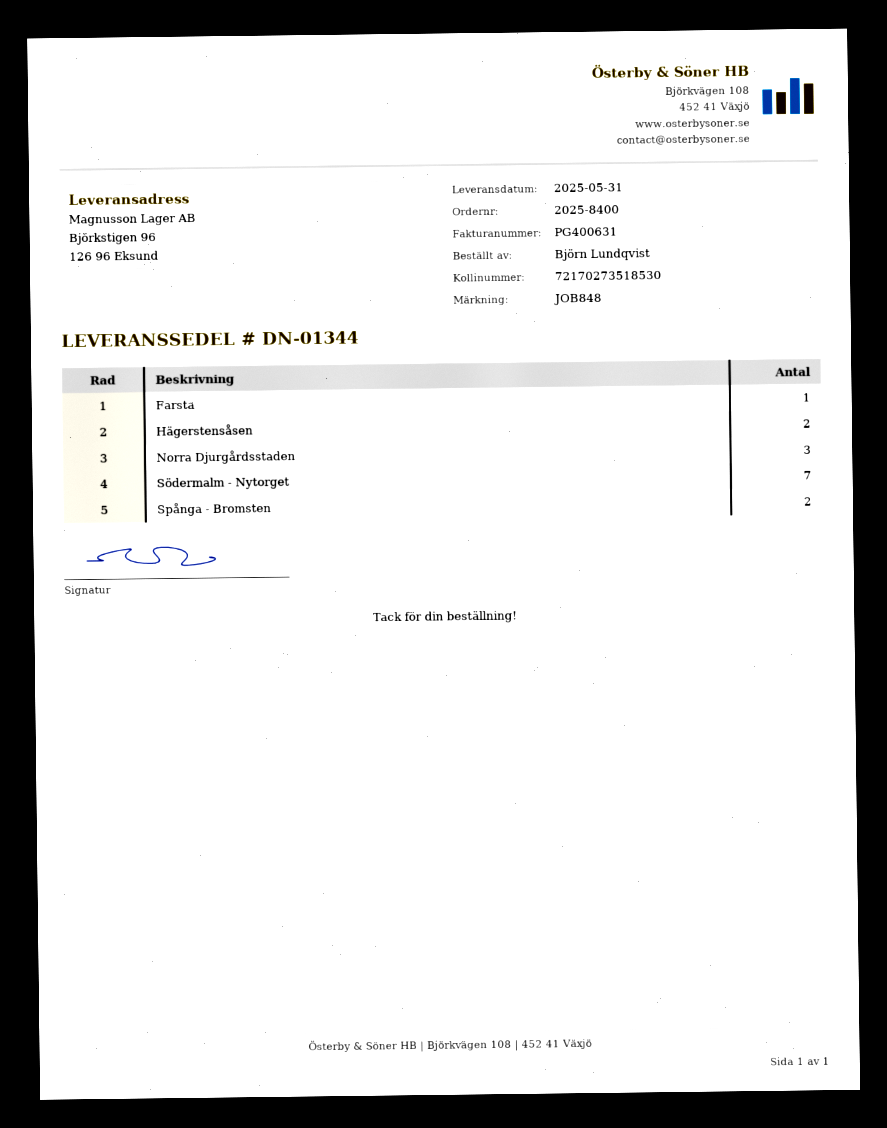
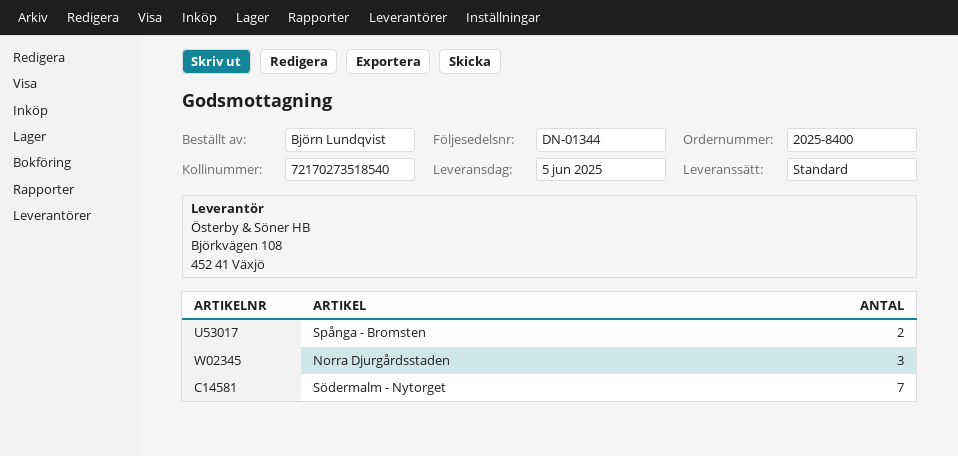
delivery date: 2025-05-31 -> 2025-06-05
tracking number: 72170273518530 -> 72170273518540
Farsta: 1 -> none
Hägerstensåsen: 2 -> none

